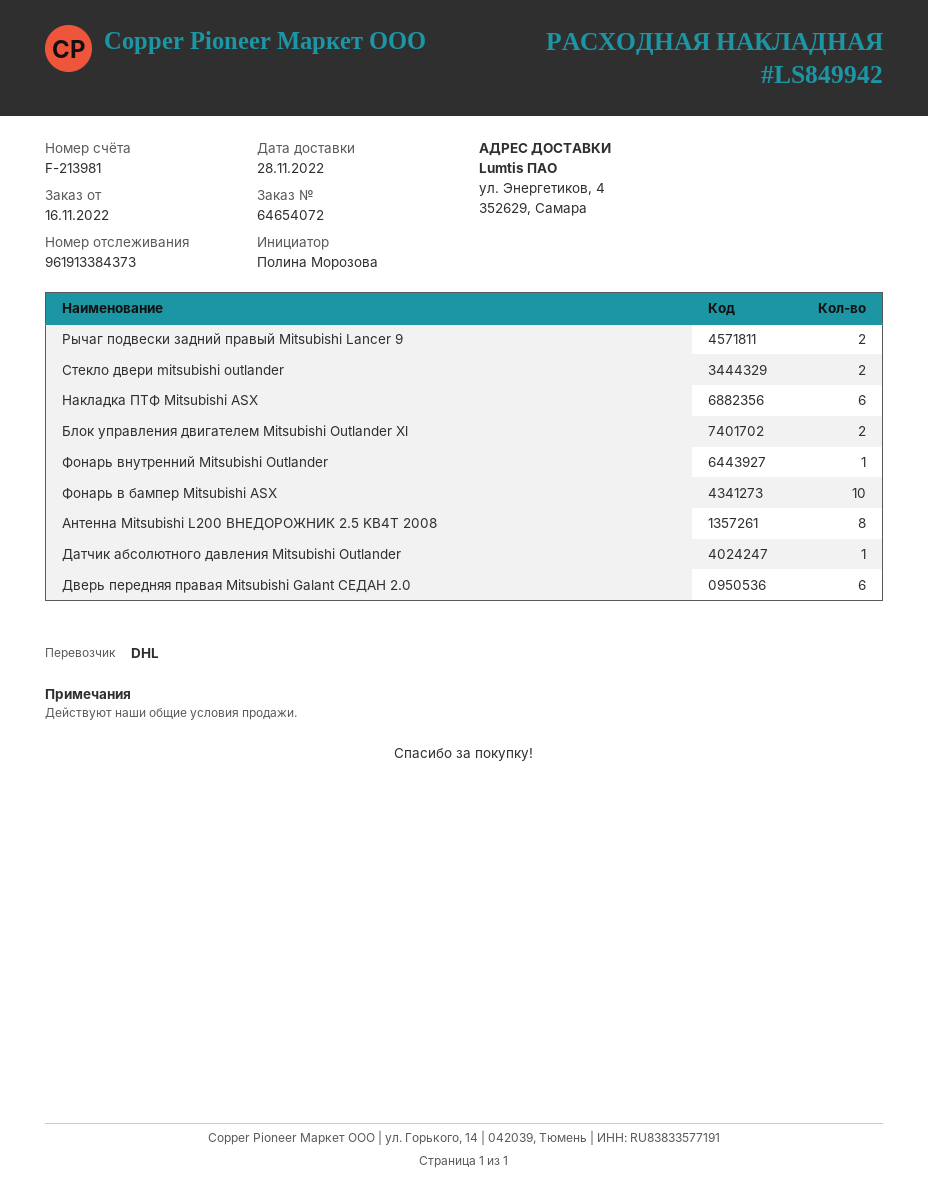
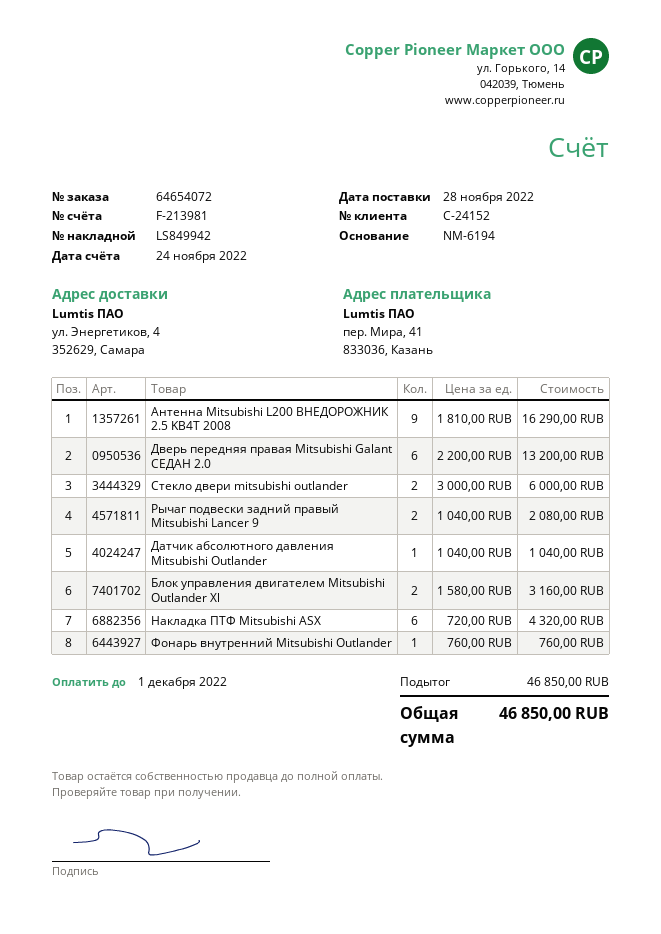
Фонарь в бампер Mitsubishi ASX: 10 -> none
Антенна Mitsubishi L200 ВНЕДОРОЖНИК 2.5 KB4T 2008: 8 -> 9

